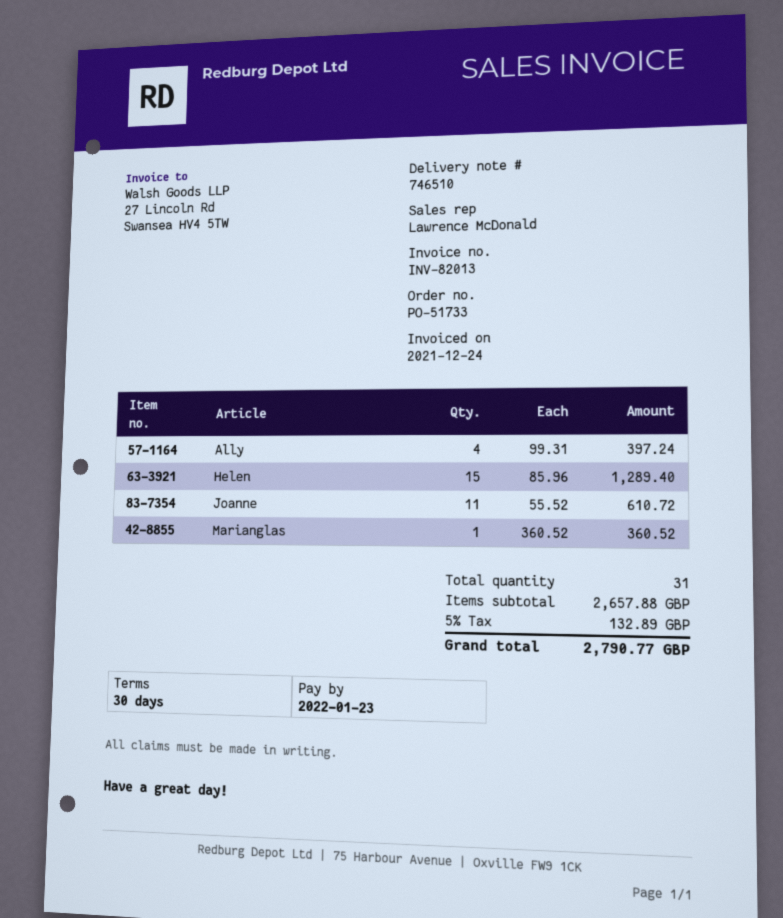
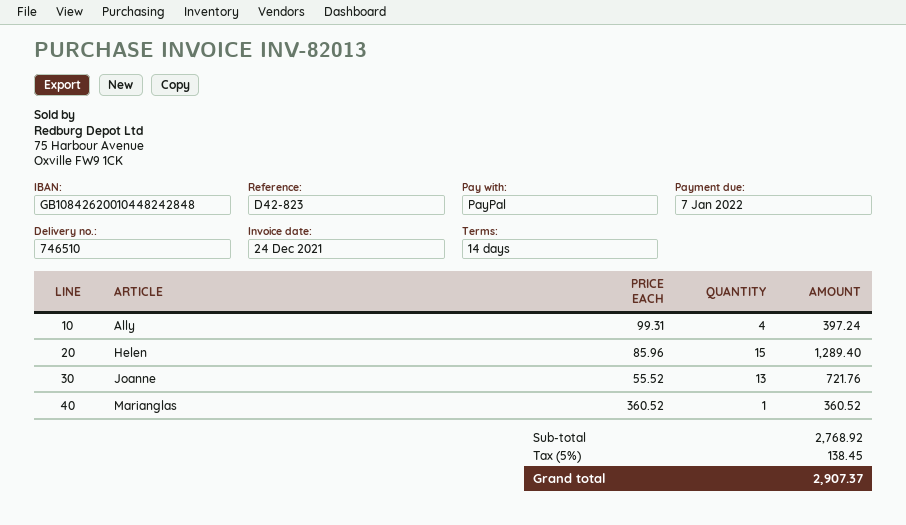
payment terms: 30 days -> 14 days
due date: 2022-01-23 -> 2022-01-07
Joanne: 11 x 55.52 = 610.72 -> 13 x 55.52 = 721.76
subtotal: 2657.88 -> 2768.92
tax: 5% = 132.89 -> 5% = 138.45
total: 2790.77 -> 2907.37

